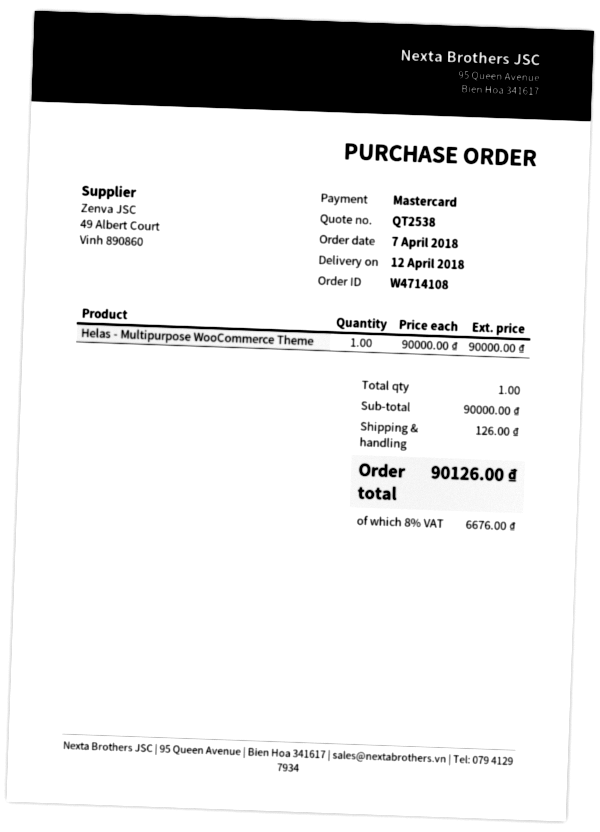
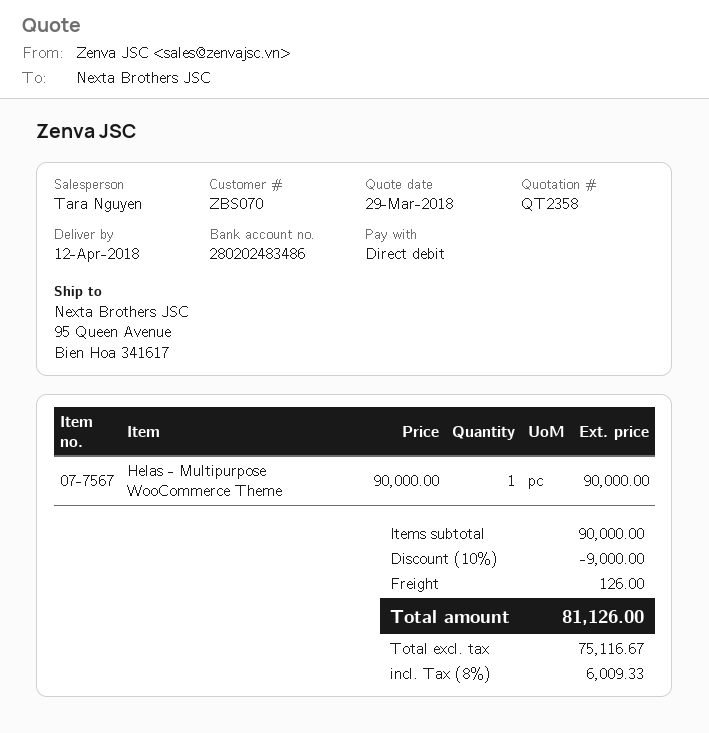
quote number: QT2538 -> QT2358
payment method: Mastercard -> direct debit
discount: none -> 10% = 9000.00
tax: 8% = 6676.00 -> 8% = 6009.33
total: 90126.00 -> 81126.00

